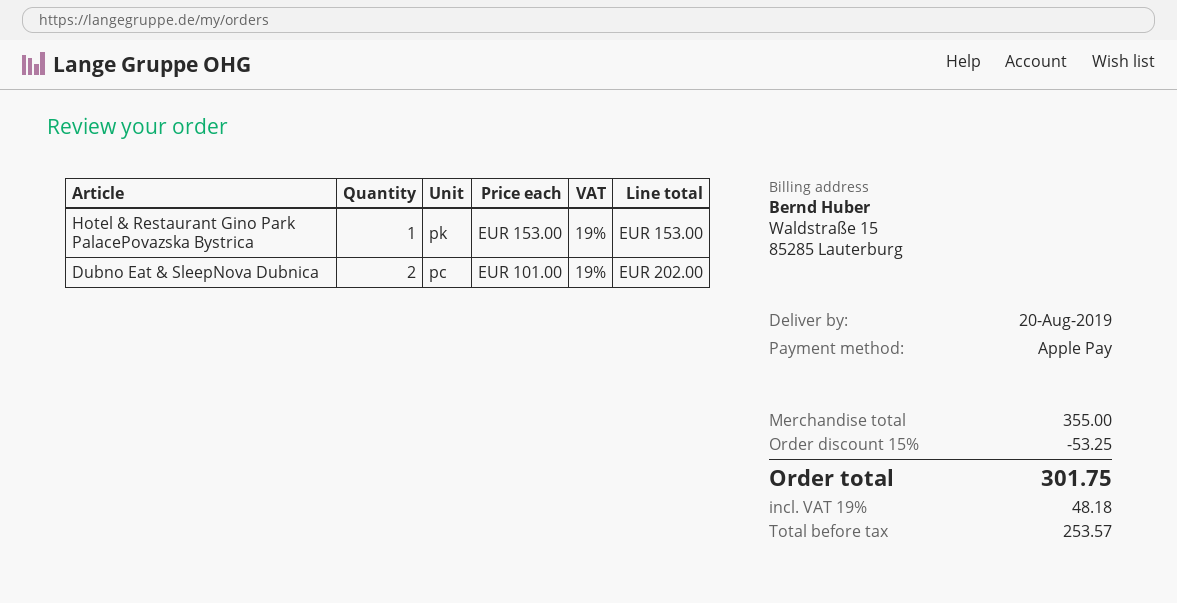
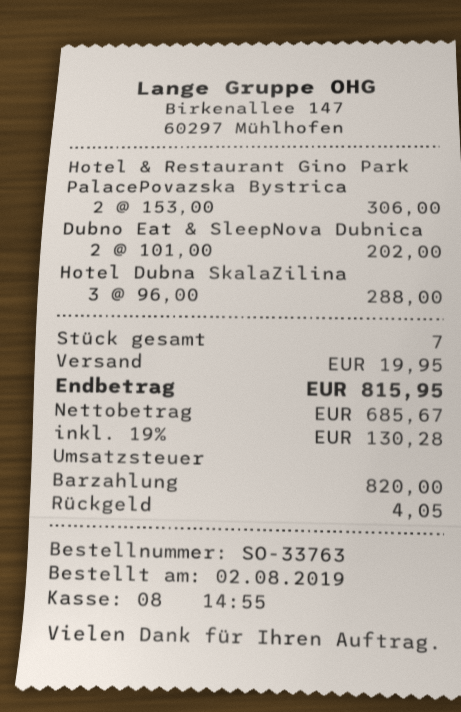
payment method: Apple Pay -> cash
Hotel & Restaurant Gino Park PalacePovazska Bystrica: 1 x 153.00 = 153.00 -> 2 x 153.00 = 306.00
Hotel Dubna SkalaZilina: none -> 3 x 96.00 = 288.00
discount: 15% = 53.25 -> none
shipping: none -> 19.95
net: 253.57 -> 685.67
tax: 19% = 48.18 -> 19% = 130.28
total: 301.75 -> 815.95

